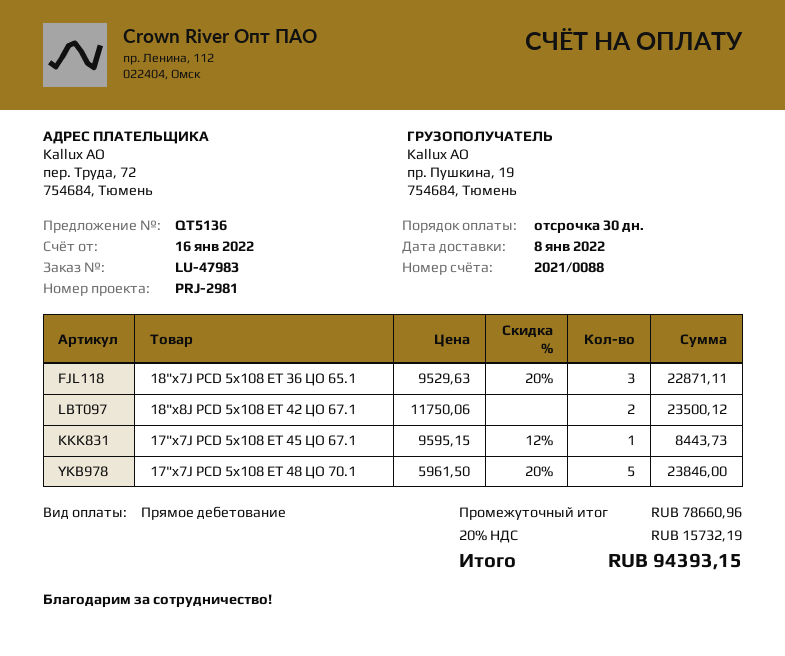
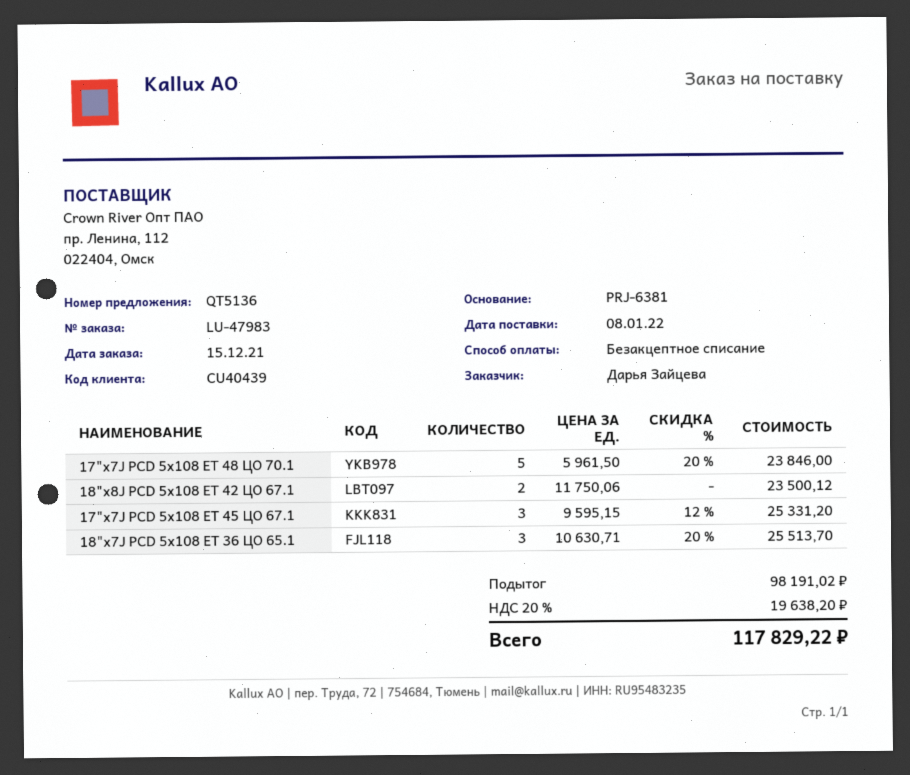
reference: PRJ-2981 -> PRJ-6381
18"x7J PCD 5x108 ЕТ 36 ЦО 65.1: 3 x 9529.63 - 20% = 22871.11 -> 3 x 10630.71 - 20% = 25513.70
17"x7J PCD 5x108 ЕТ 45 ЦО 67.1: 1 x 9595.15 - 12% = 8443.73 -> 3 x 9595.15 - 12% = 25331.20
subtotal: 78660.96 -> 98191.02
tax: 20% = 15732.19 -> 20% = 19638.20
total: 94393.15 -> 117829.22

